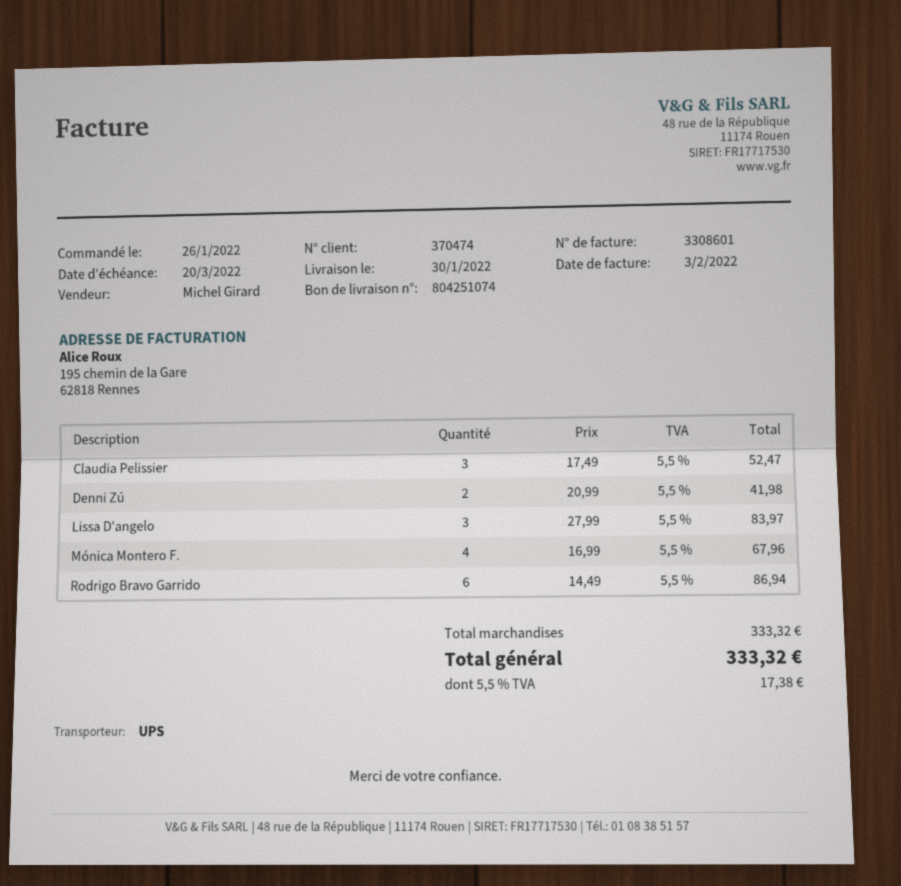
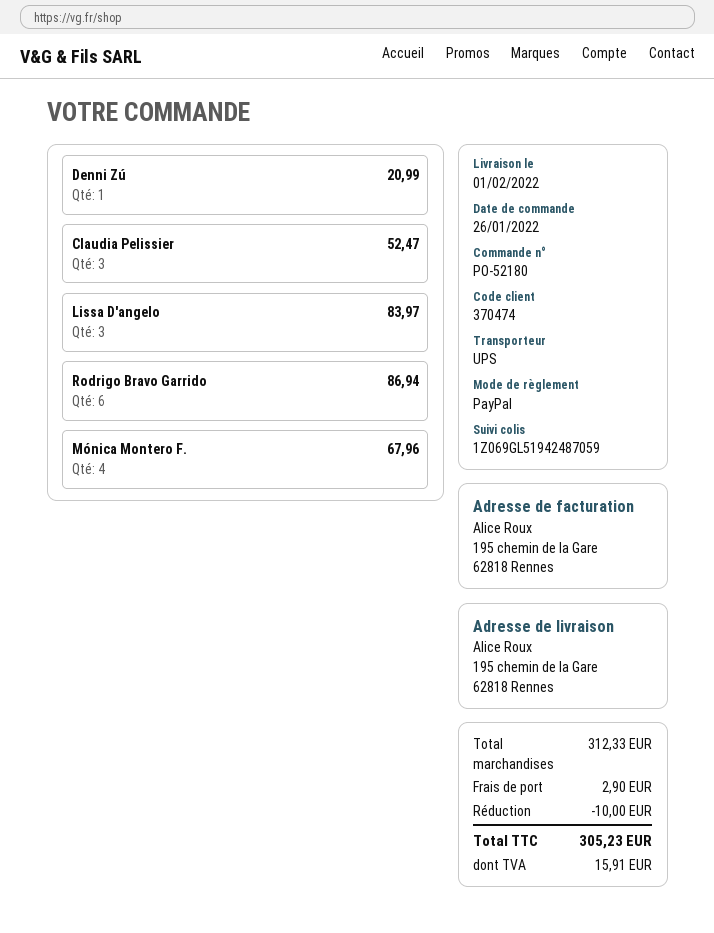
delivery date: 2022-01-30 -> 2022-02-01
Denni Zú: 2 for 41.98 -> 1 for 20.99
subtotal: 333.32 -> 312.33
discount: none -> 10.00
shipping: none -> 2.90
tax: 17.38 -> 15.91
total: 333.32 -> 305.23

